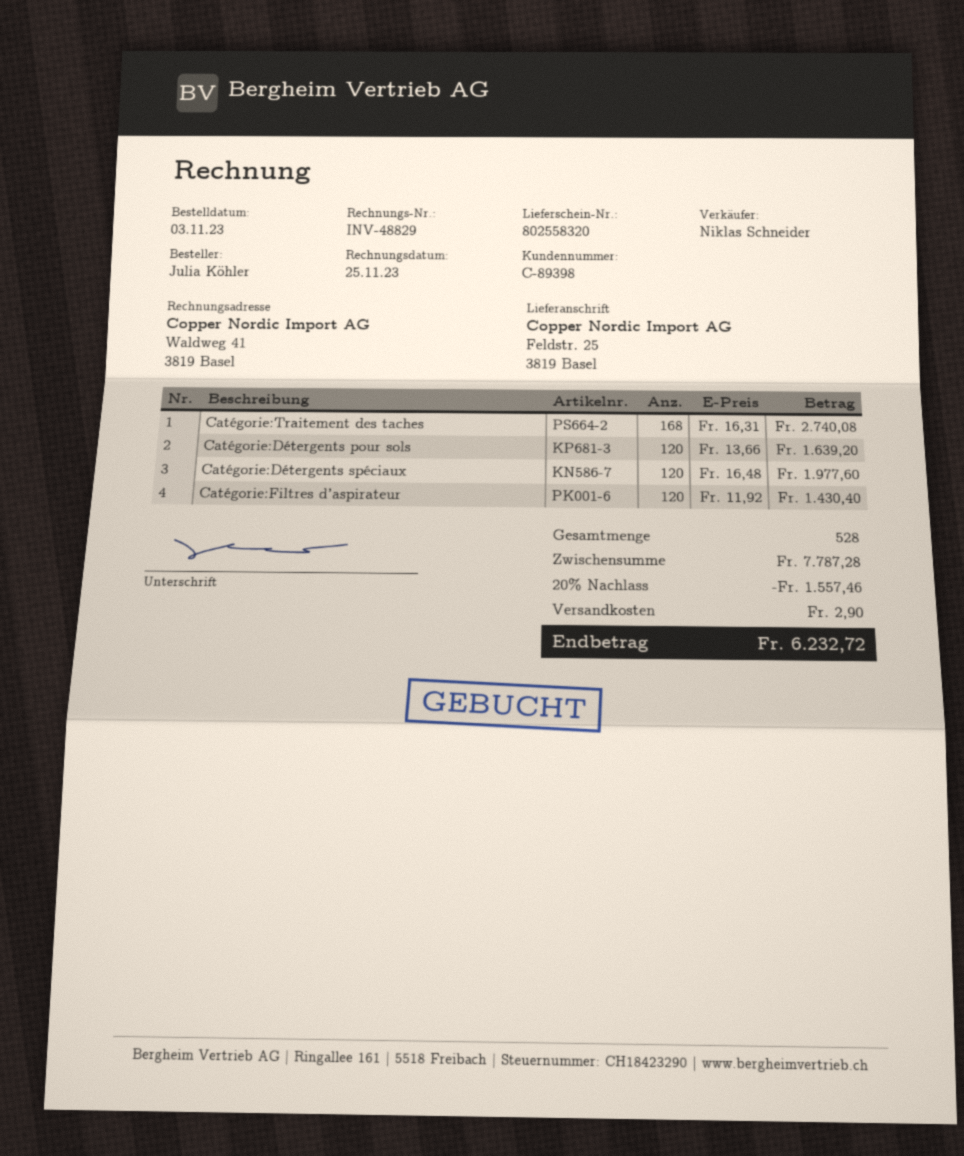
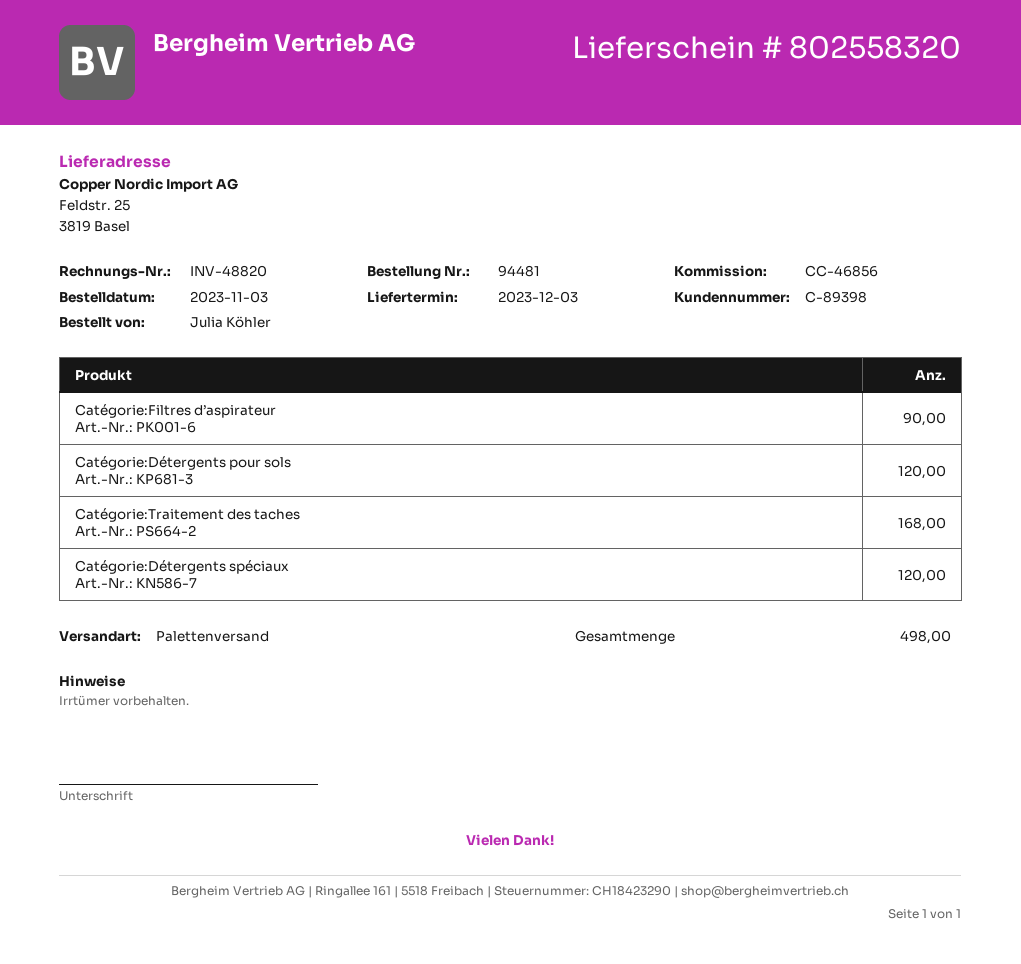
invoice number: INV-48829 -> INV-48820
Catégorie:Filtres d’aspirateur: 120 -> 90
total quantity: 528 -> 498

